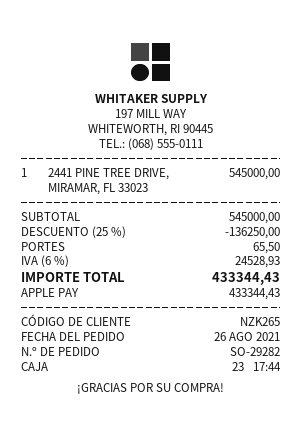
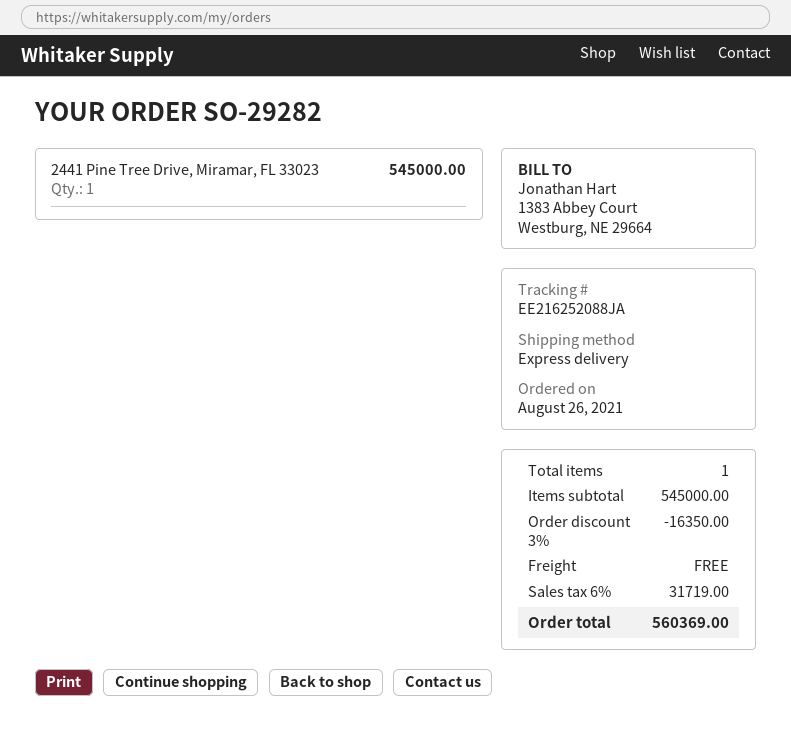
discount: 25% = 136250.00 -> 3% = 16350.00
shipping: 65.50 -> 0.00
tax: 6% = 24528.93 -> 6% = 31719.00
total: 433344.43 -> 560369.00

